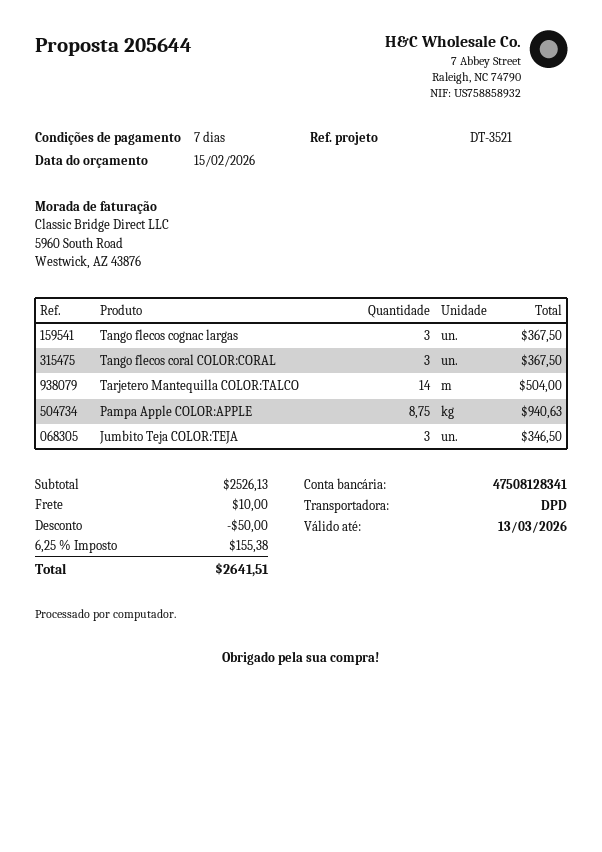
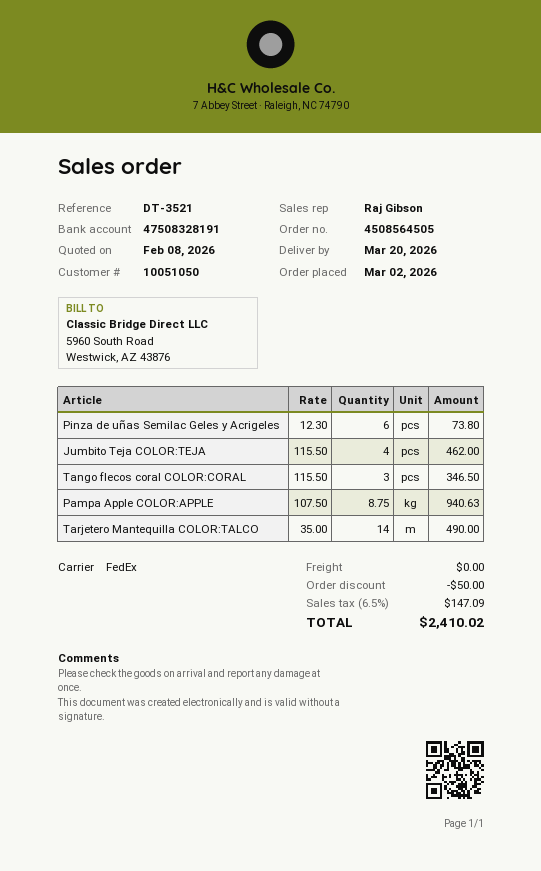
quote date: 2026-02-15 -> 2026-02-08
bank account: 47508128341 -> 47508328191
shipping method: DPD -> FedEx
Tango flecos cognac largas: 3 for 367.50 -> none
Tango flecos coral COLOR:CORAL: 3 for 367.50 -> 3 for 346.50
Tarjetero Mantequilla COLOR:TALCO: 14 for 504.00 -> 14 for 490.00
Jumbito Teja COLOR:TEJA: 3 for 346.50 -> 4 for 462.00
Pinza de uñas Semilac Geles y Acrigeles: none -> 6 for 73.80
shipping: 10.00 -> 0.00
tax: 6.25% = 155.38 -> 6.5% = 147.09
total: 2641.51 -> 2410.02

